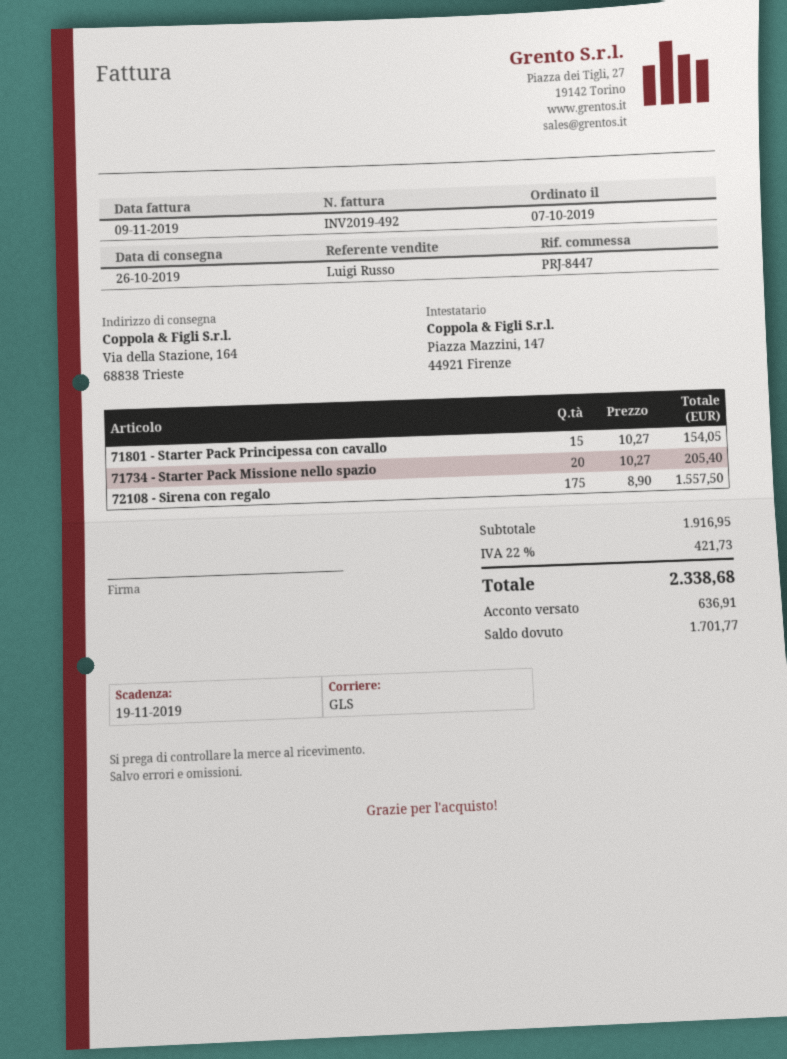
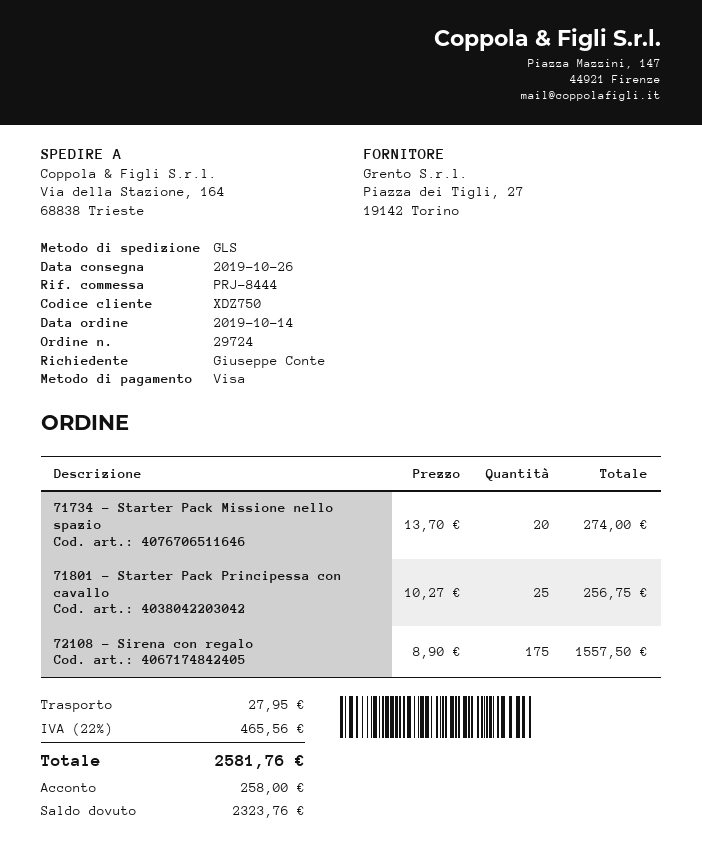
order date: 2019-10-07 -> 2019-10-14
reference: PRJ-8447 -> PRJ-8444
71801 - Starter Pack Principessa con cavallo: 15 x 10.27 = 154.05 -> 25 x 10.27 = 256.75
71734 - Starter Pack Missione nello spazio: 20 x 10.27 = 205.40 -> 20 x 13.70 = 274.00
shipping: none -> 27.95
tax: 22% = 421.73 -> 22% = 465.56
total: 2338.68 -> 2581.76
deposit: 636.91 -> 258.00
balance: 1701.77 -> 2323.76

